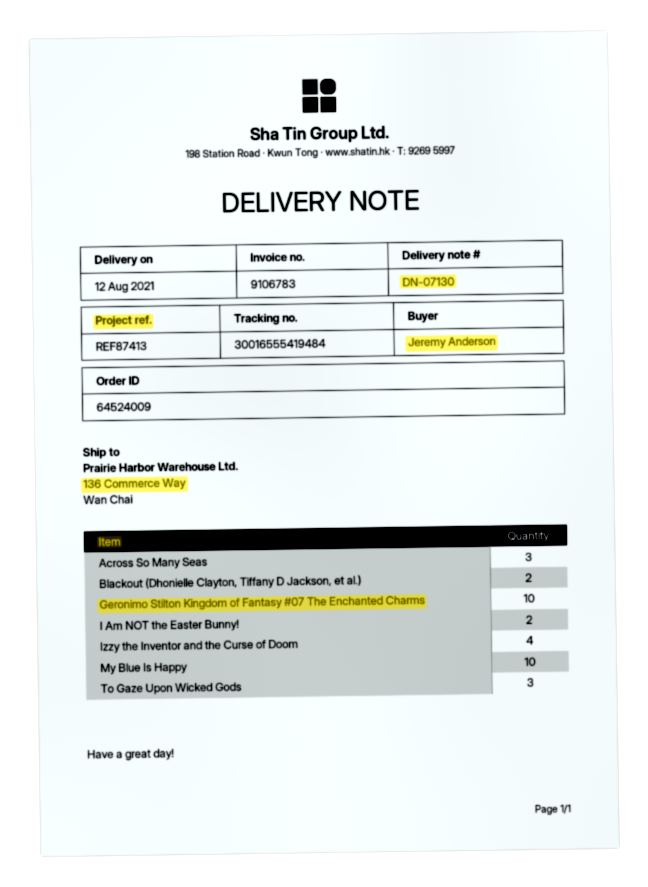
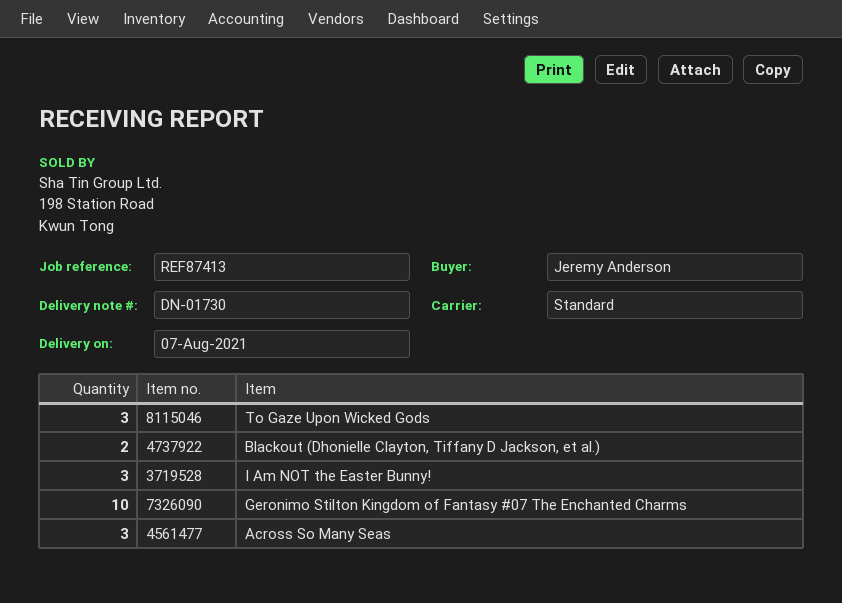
delivery note number: DN-07130 -> DN-01730
delivery date: 2021-08-12 -> 2021-08-07
I Am NOT the Easter Bunny!: 2 -> 3
Izzy the Inventor and the Curse of Doom: 4 -> none
My Blue Is Happy: 10 -> none

